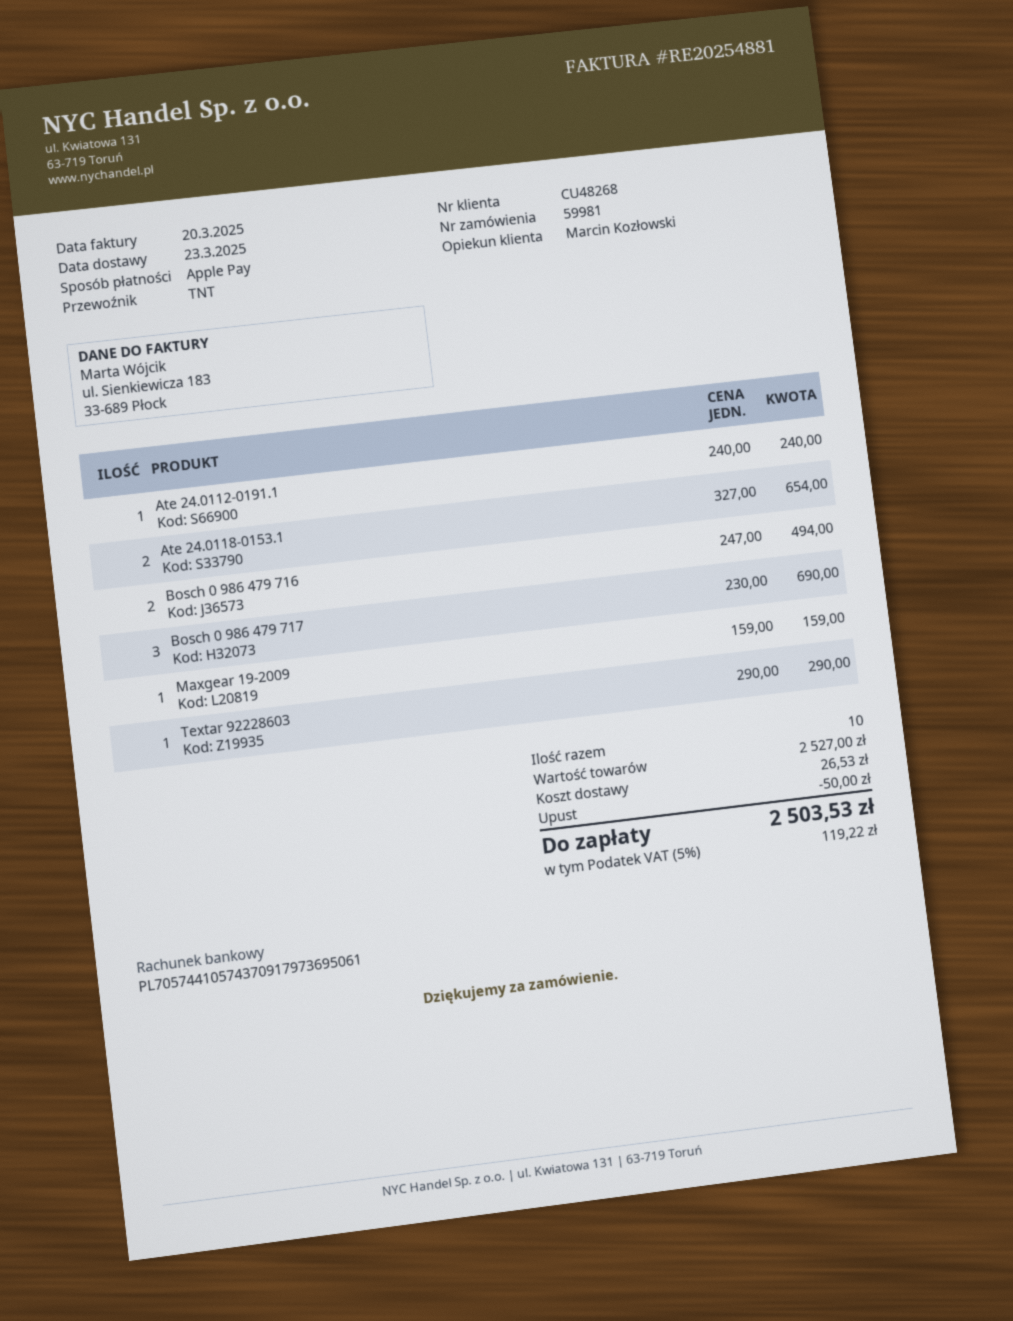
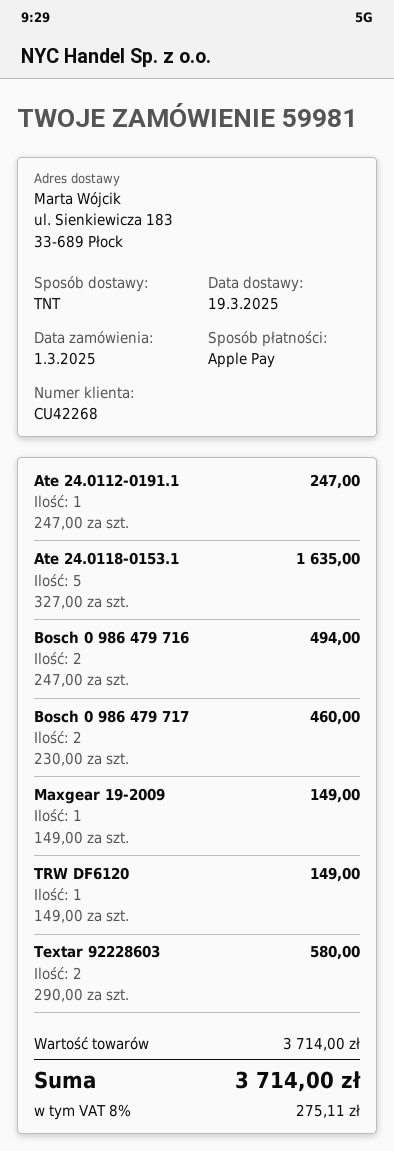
delivery date: 2025-03-23 -> 2025-03-19
customer number: CU48268 -> CU42268
Ate 24.0112-0191.1: 1 x 240.00 = 240.00 -> 1 x 247.00 = 247.00
Ate 24.0118-0153.1: 2 x 327.00 = 654.00 -> 5 x 327.00 = 1635.00
Bosch 0 986 479 717: 3 x 230.00 = 690.00 -> 2 x 230.00 = 460.00
Maxgear 19-2009: 1 x 159.00 = 159.00 -> 1 x 149.00 = 149.00
Textar 92228603: 1 x 290.00 = 290.00 -> 2 x 290.00 = 580.00
TRW DF6120: none -> 1 x 149.00 = 149.00
subtotal: 2527.00 -> 3714.00
discount: 50.00 -> none
shipping: 26.53 -> none
tax: 5% = 119.22 -> 8% = 275.11
total: 2503.53 -> 3714.00

